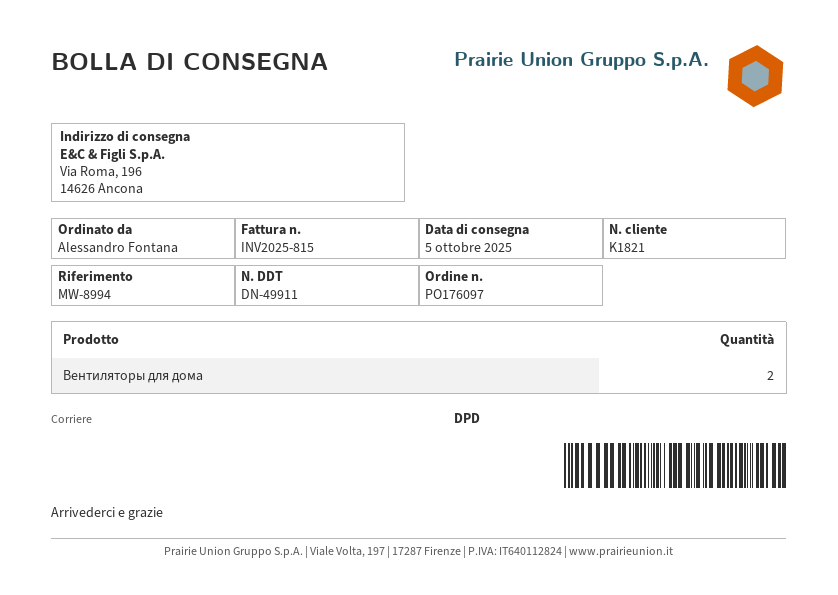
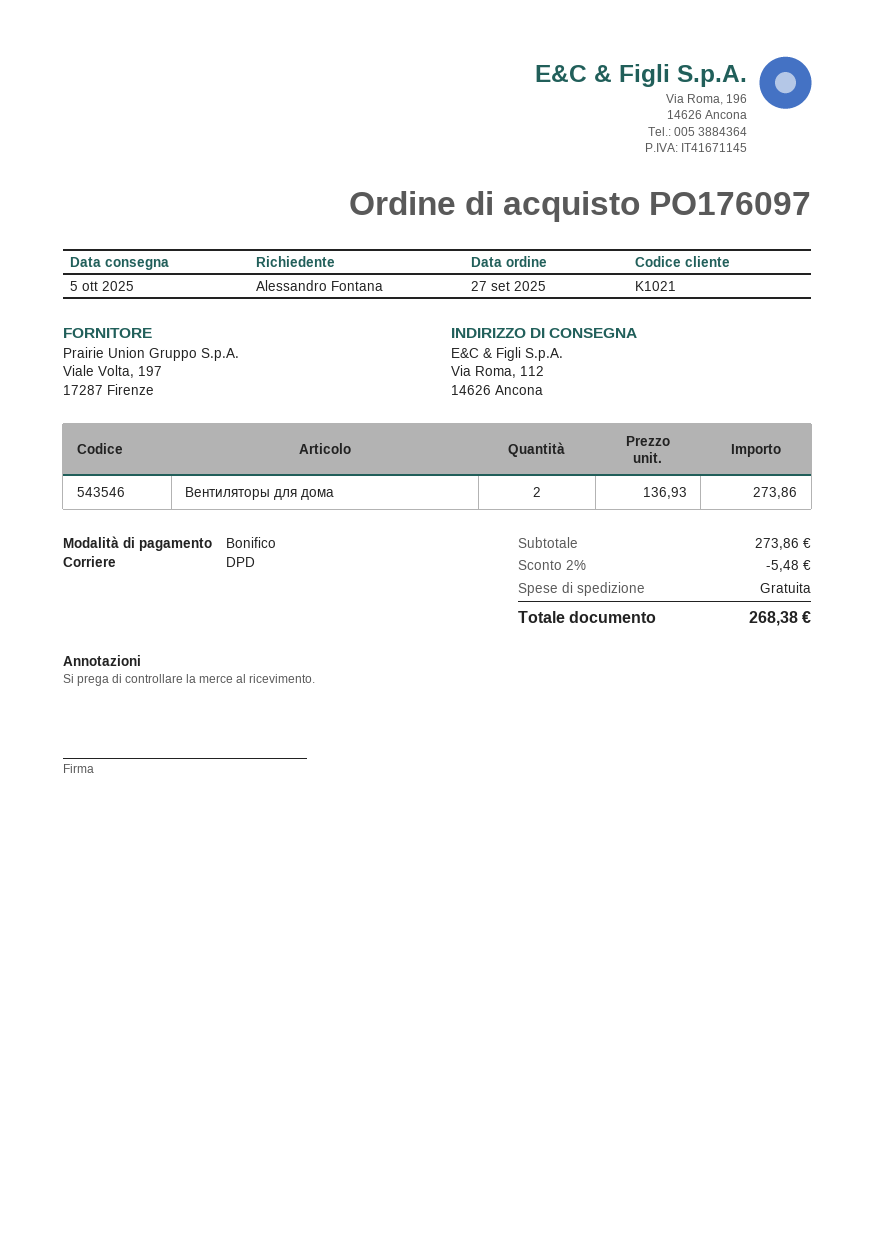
customer number: K1821 -> K1021
ship to: Via Roma, 196, 14626 Ancona -> Via Roma, 112, 14626 Ancona

